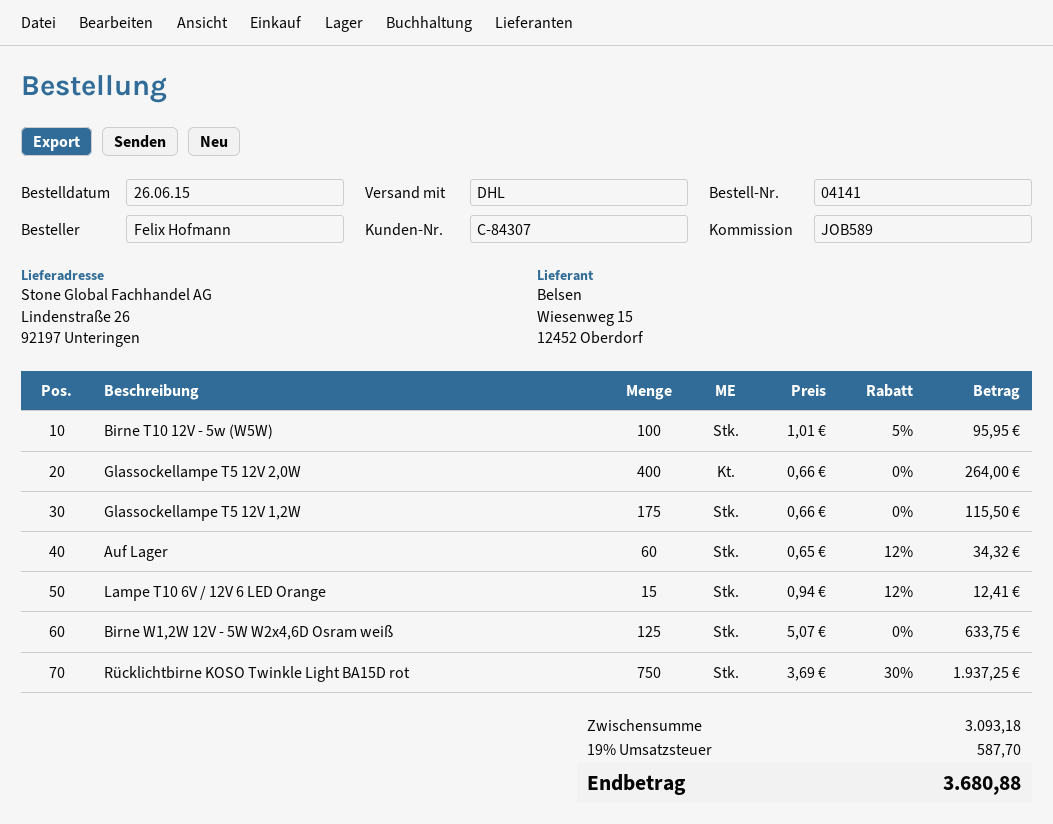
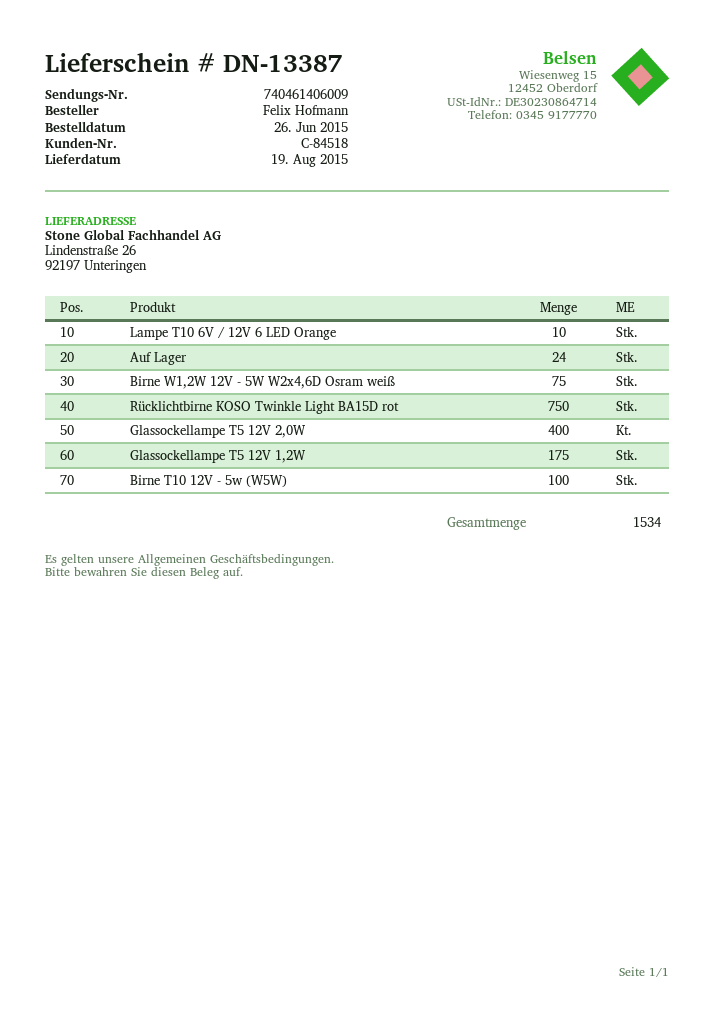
customer number: C-84307 -> C-84518
Auf Lager: 60 -> 24
Lampe T10 6V / 12V 6 LED Orange: 15 -> 10
Birne W1,2W 12V - 5W W2x4,6D Osram weiß: 125 -> 75

